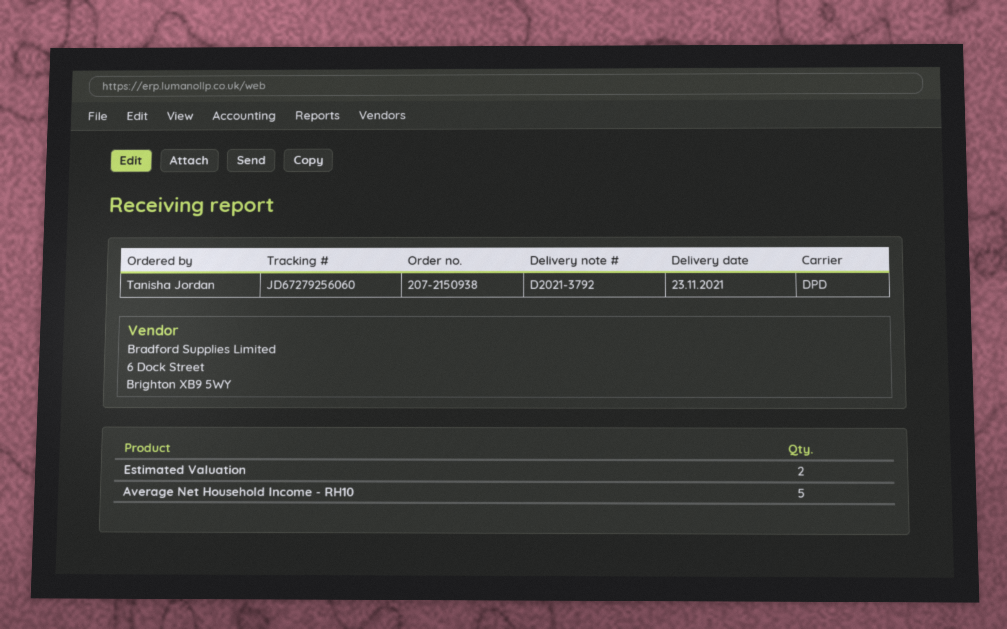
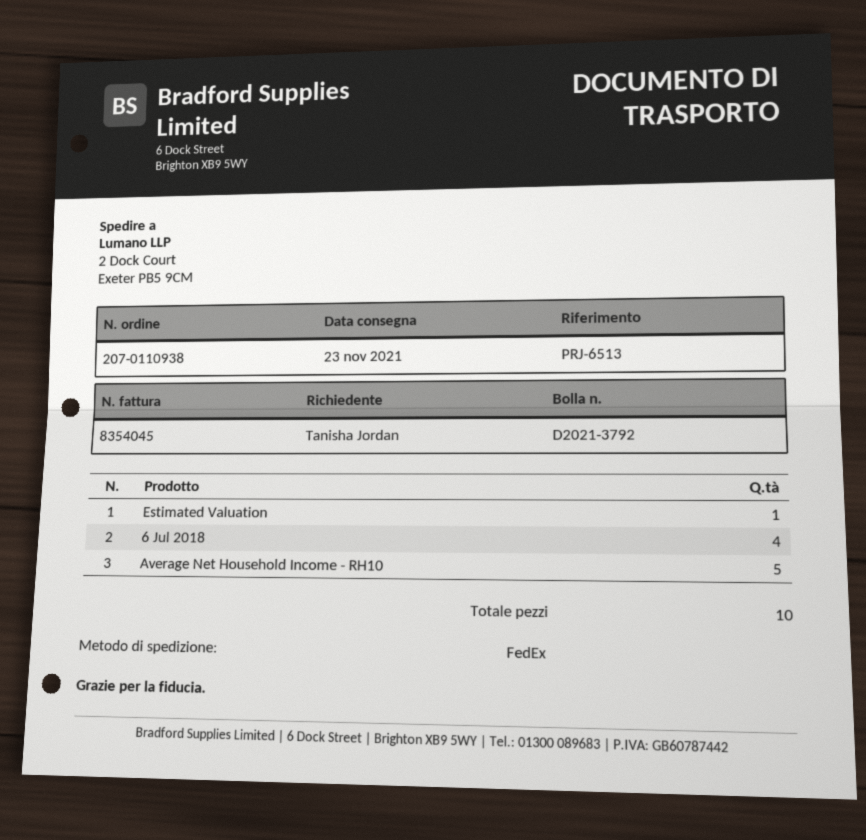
order number: 207-2150938 -> 207-0110938
shipping method: DPD -> FedEx
Estimated Valuation: 2 -> 1
6 Jul 2018: none -> 4

